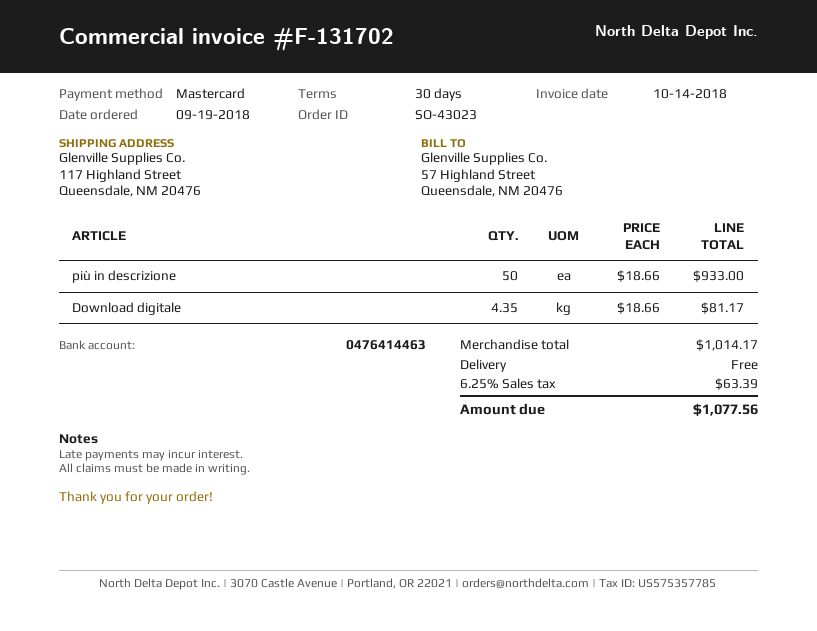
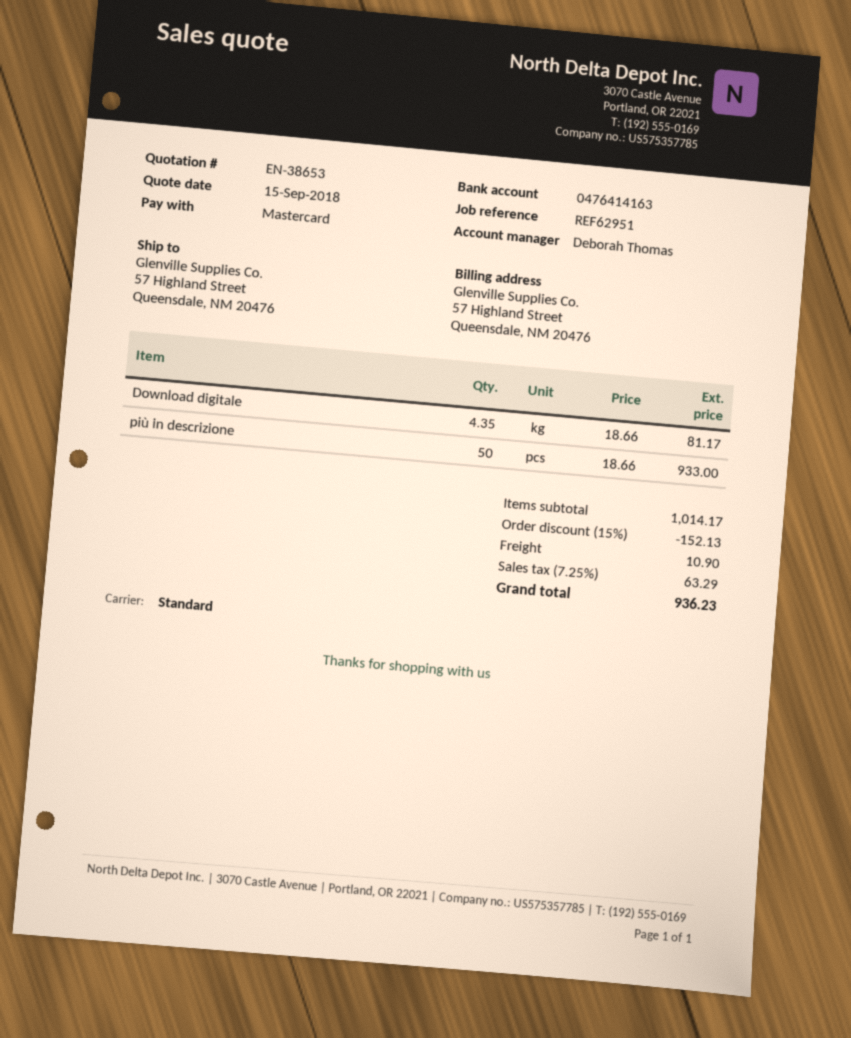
bank account: 0476414463 -> 0476414163
ship to: 117 Highland Street, Queensdale, NM 20476 -> 57 Highland Street, Queensdale, NM 20476
discount: none -> 15% = 152.13
shipping: 0.00 -> 10.90
tax: 6.25% = 63.39 -> 7.25% = 63.29
total: 1077.56 -> 936.23

